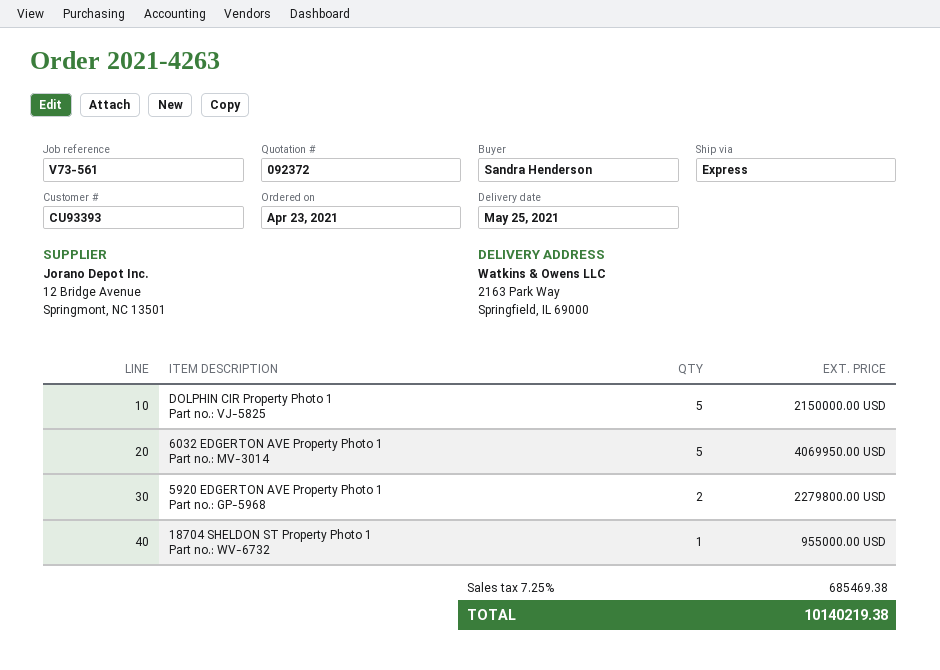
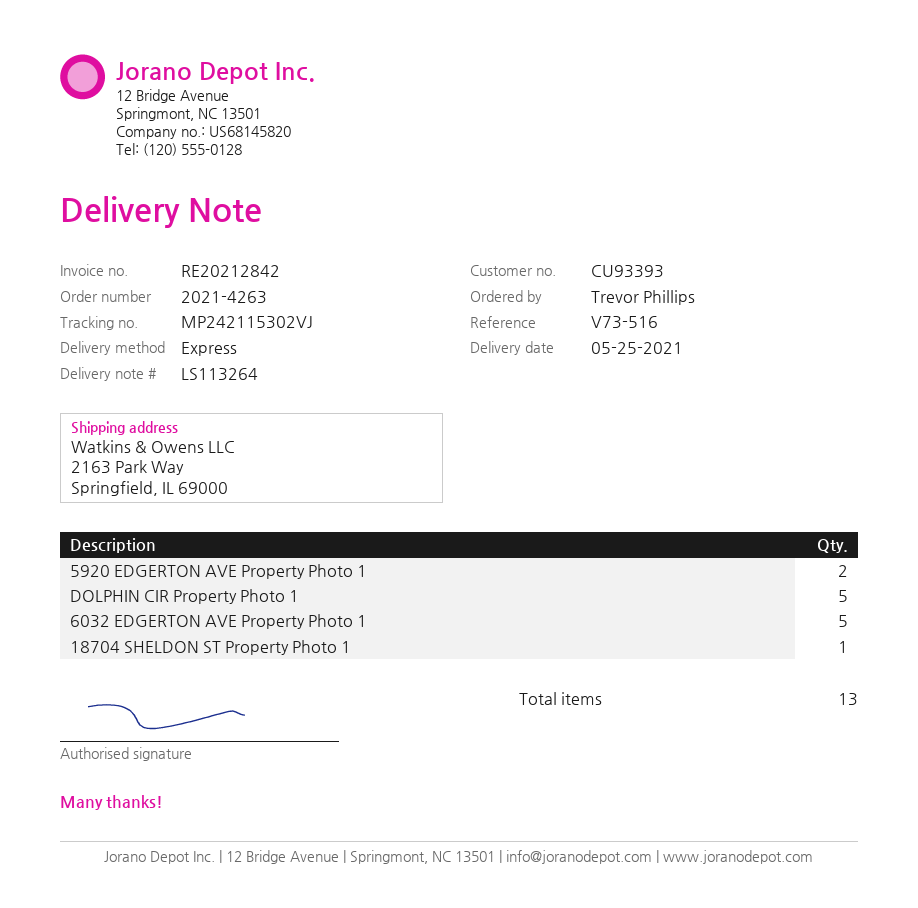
reference: V73-561 -> V73-516
ordered by: Sandra Henderson -> Trevor Phillips

